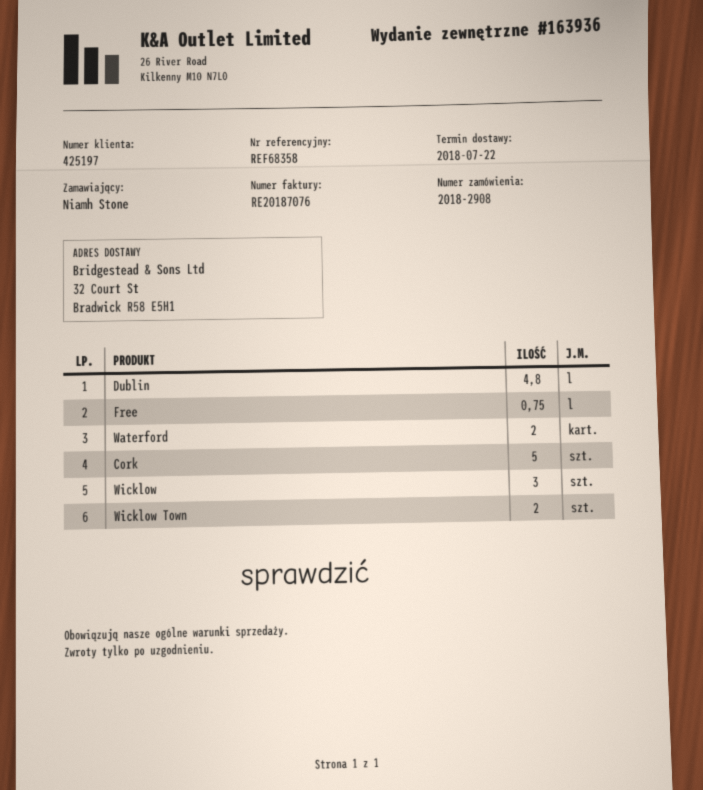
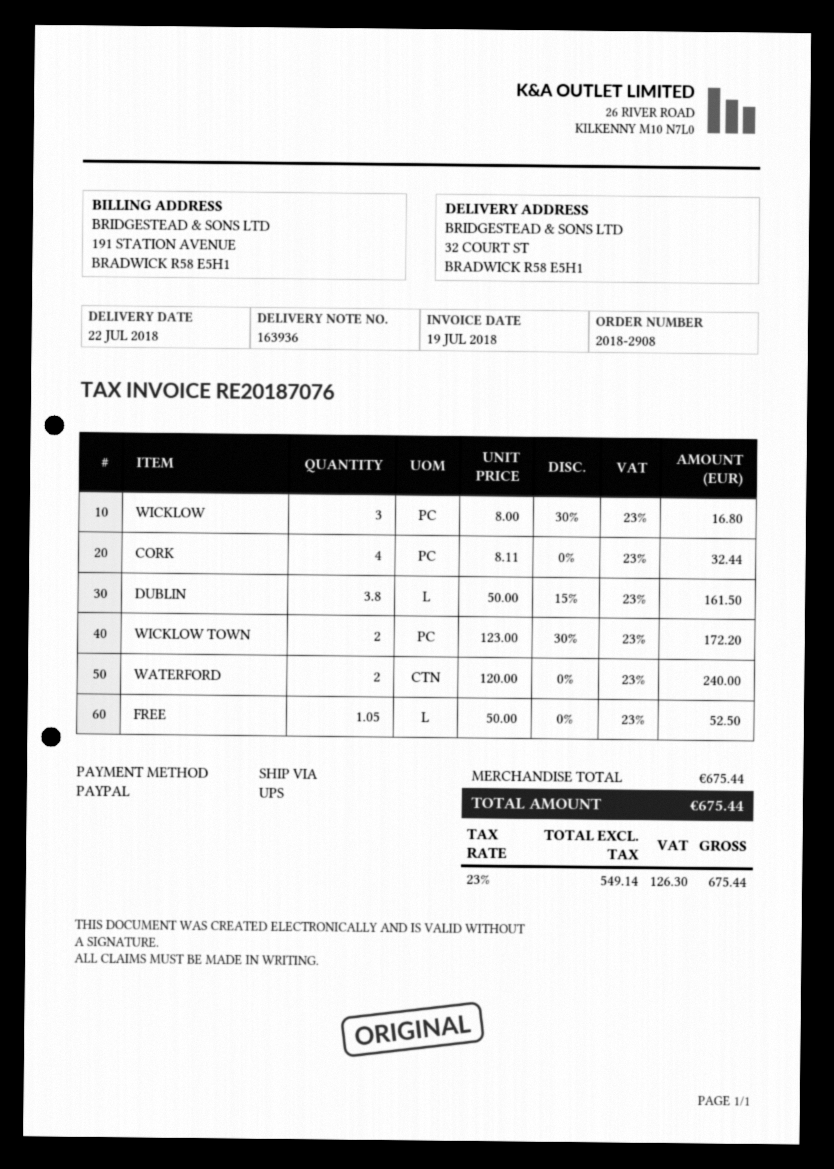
Dublin: 4.8 -> 3.8
Free: 0.75 -> 1.05
Cork: 5 -> 4

